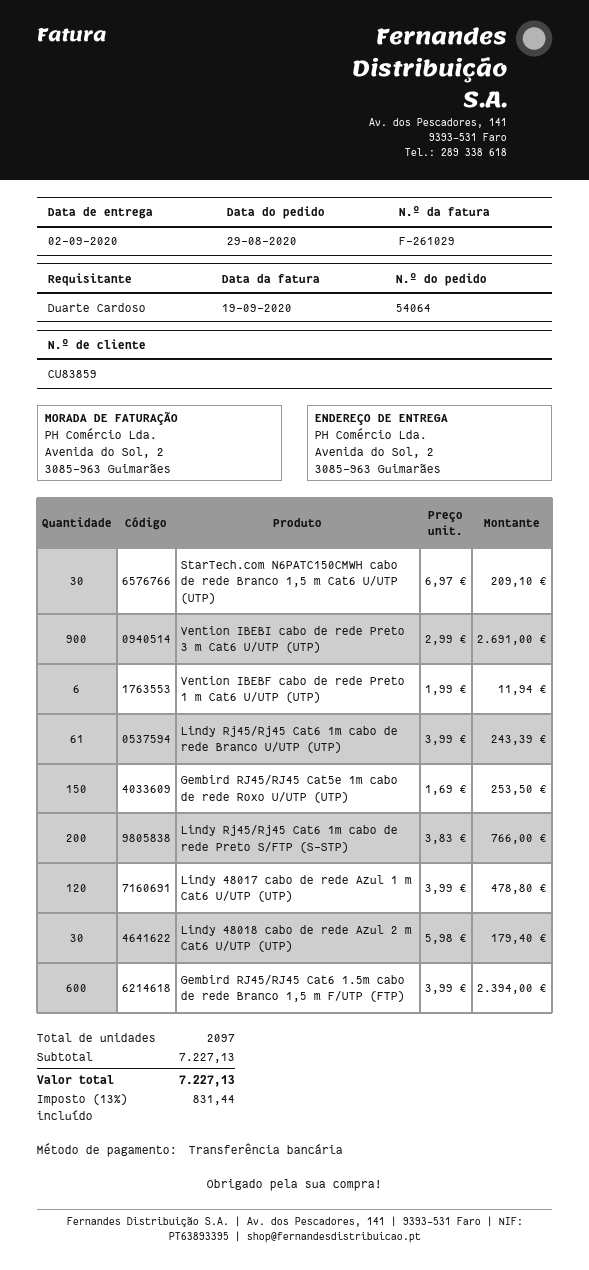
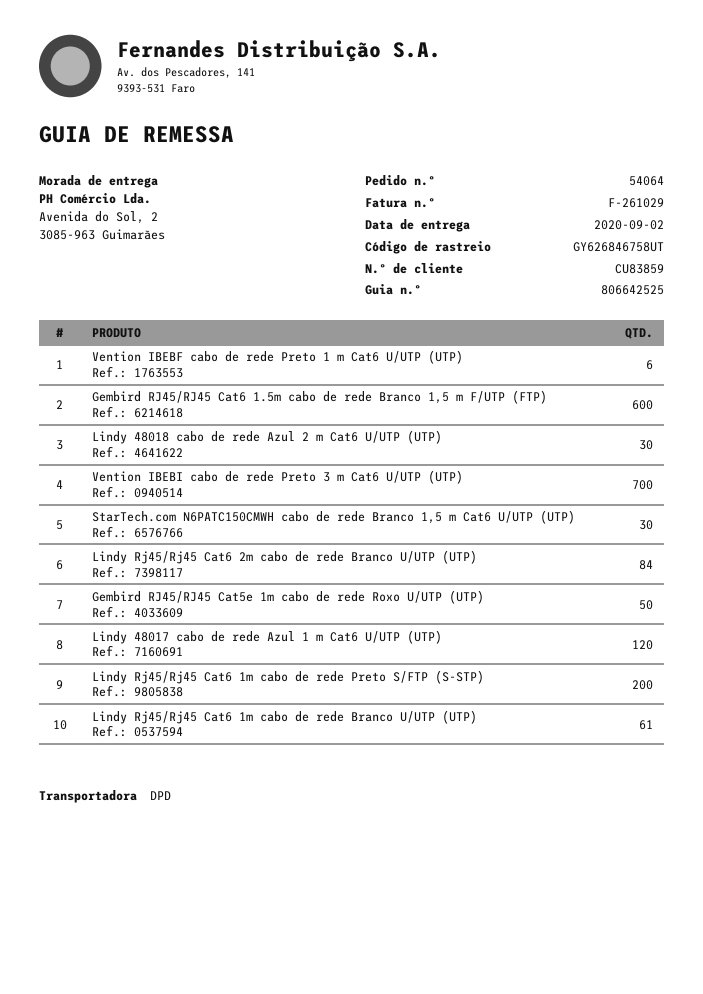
Vention IBEBI cabo de rede Preto 3 m Cat6 U/UTP (UTP): 900 -> 700
Gembird RJ45/RJ45 Cat5e 1m cabo de rede Roxo U/UTP (UTP): 150 -> 50
Lindy Rj45/Rj45 Cat6 2m cabo de rede Branco U/UTP (UTP): none -> 84

